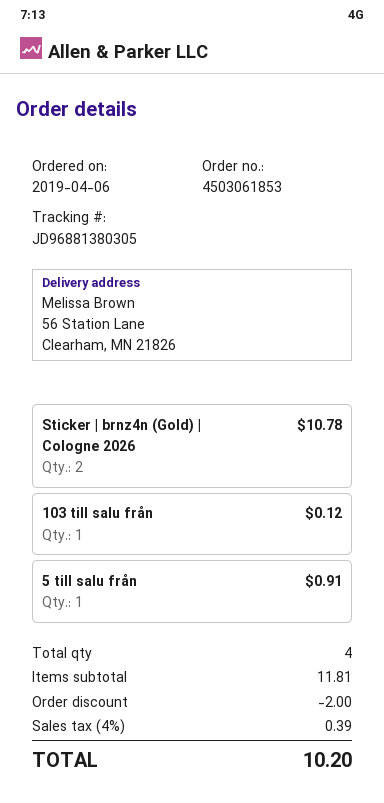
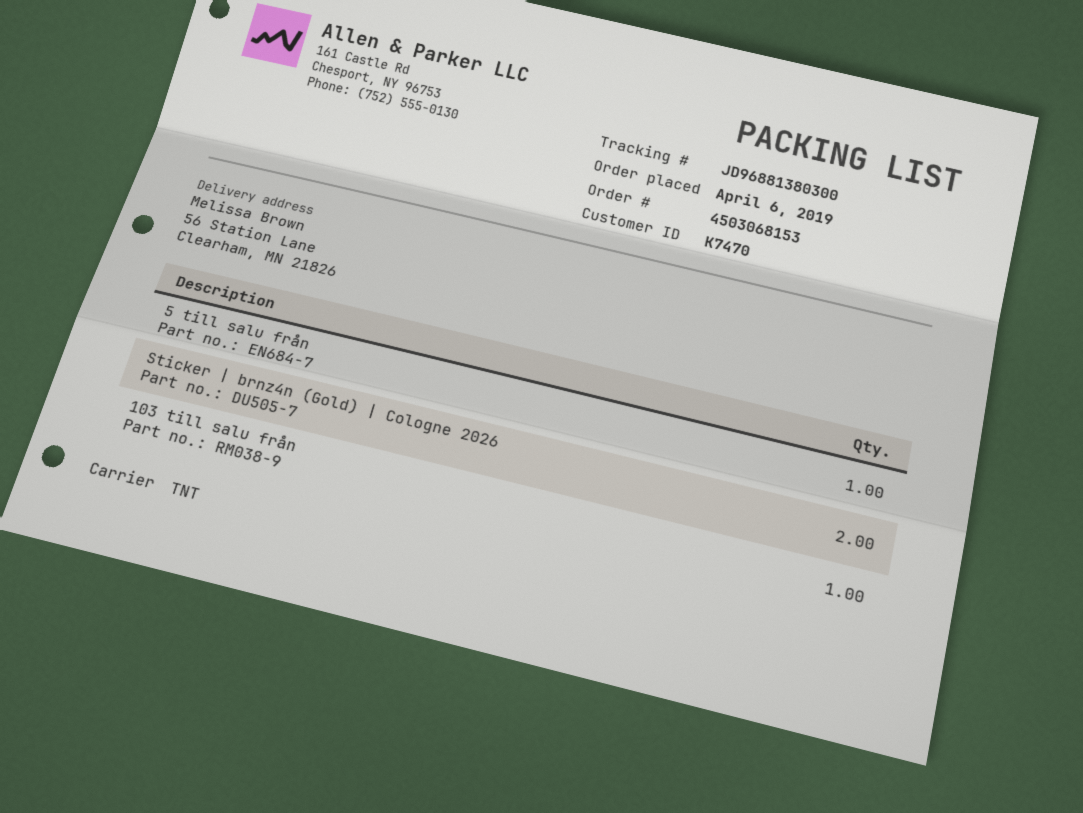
order number: 4503061853 -> 4503068153
tracking number: JD96881380305 -> JD96881380300

